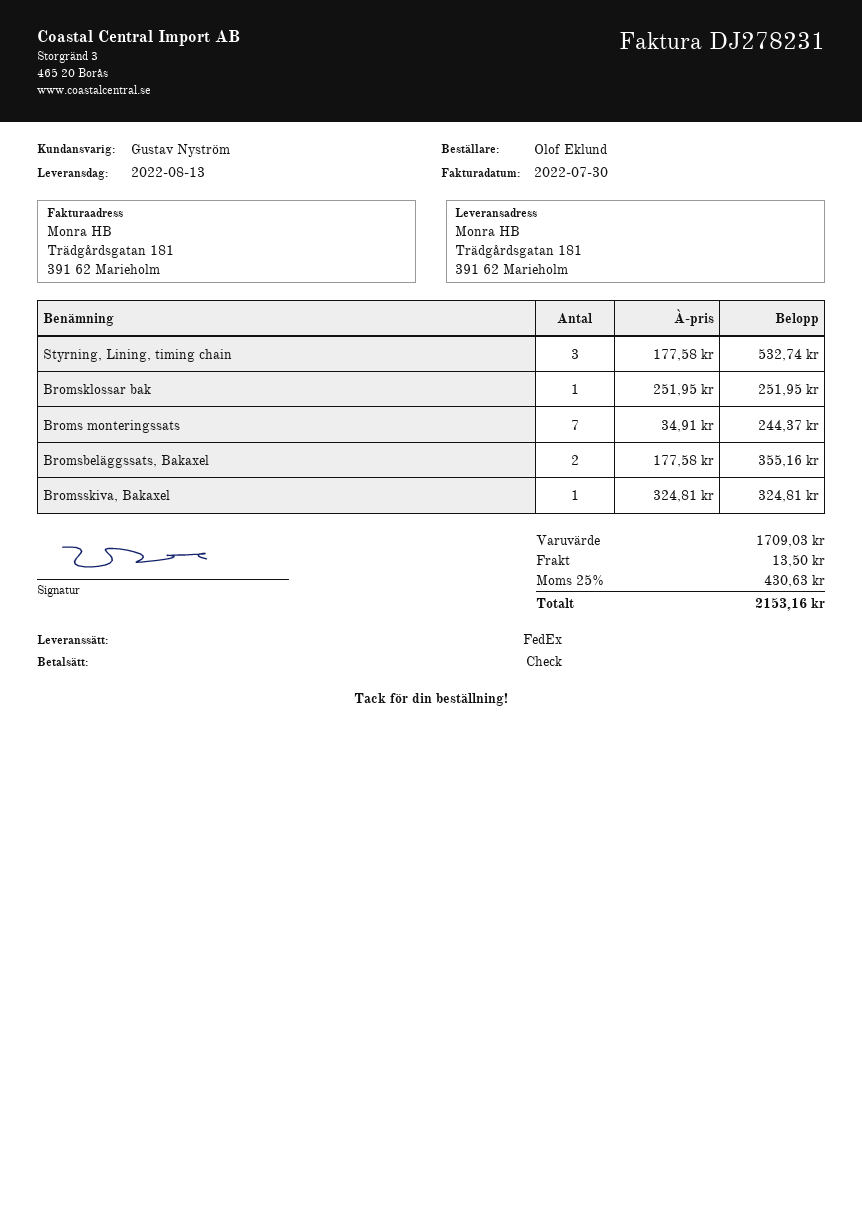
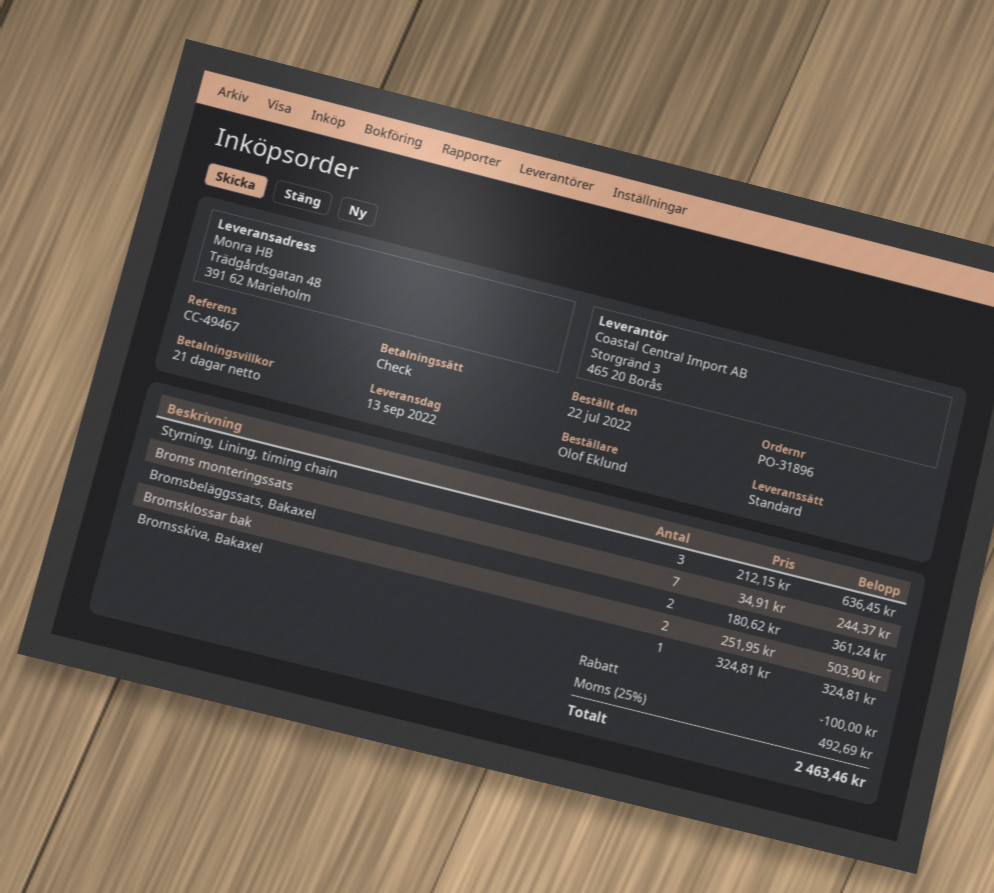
delivery date: 2022-08-13 -> 2022-09-13
shipping method: FedEx -> standard
ship to: Trädgårdsgatan 181, 391 62 Marieholm -> Trädgårdsgatan 48, 391 62 Marieholm
Styrning, Lining, timing chain: 3 x 177.58 = 532.74 -> 3 x 212.15 = 636.45
Bromsklossar bak: 1 x 251.95 = 251.95 -> 2 x 251.95 = 503.90
Bromsbeläggssats, Bakaxel: 2 x 177.58 = 355.16 -> 2 x 180.62 = 361.24
discount: none -> 100.00
shipping: 13.50 -> none
tax: 25% = 430.63 -> 25% = 492.69
total: 2153.16 -> 2463.46

